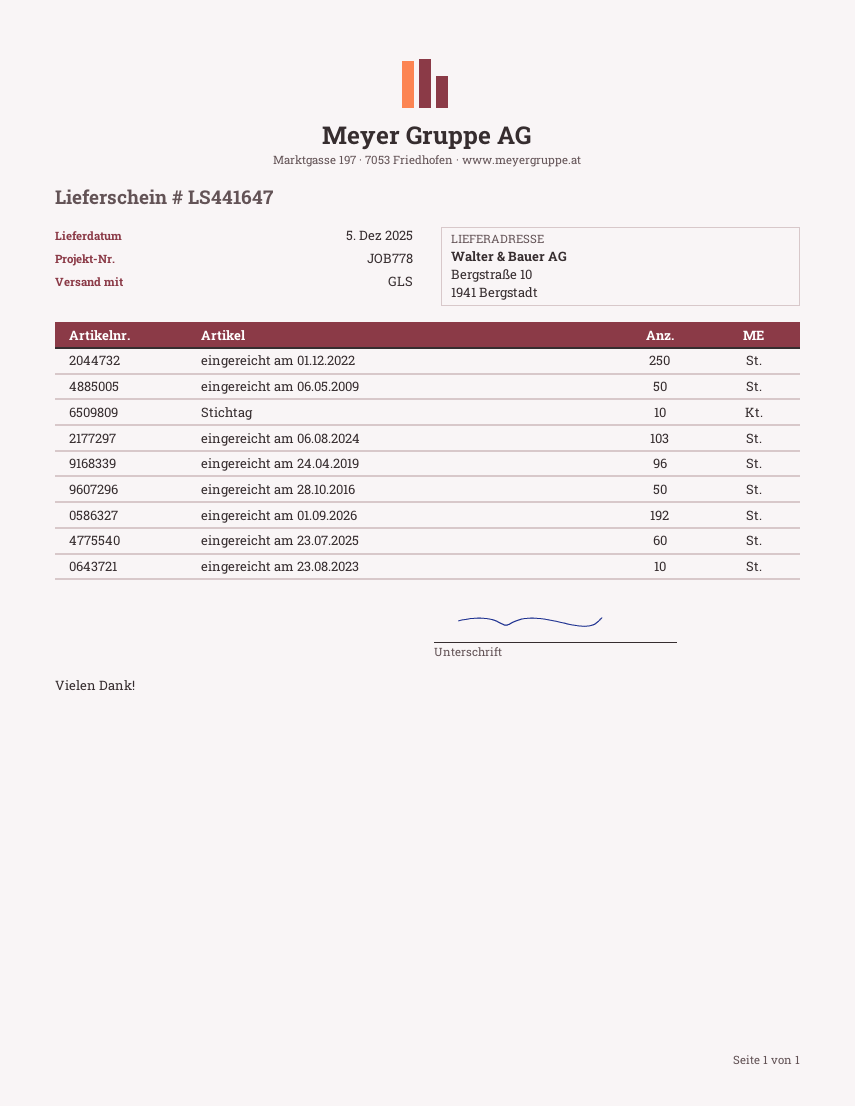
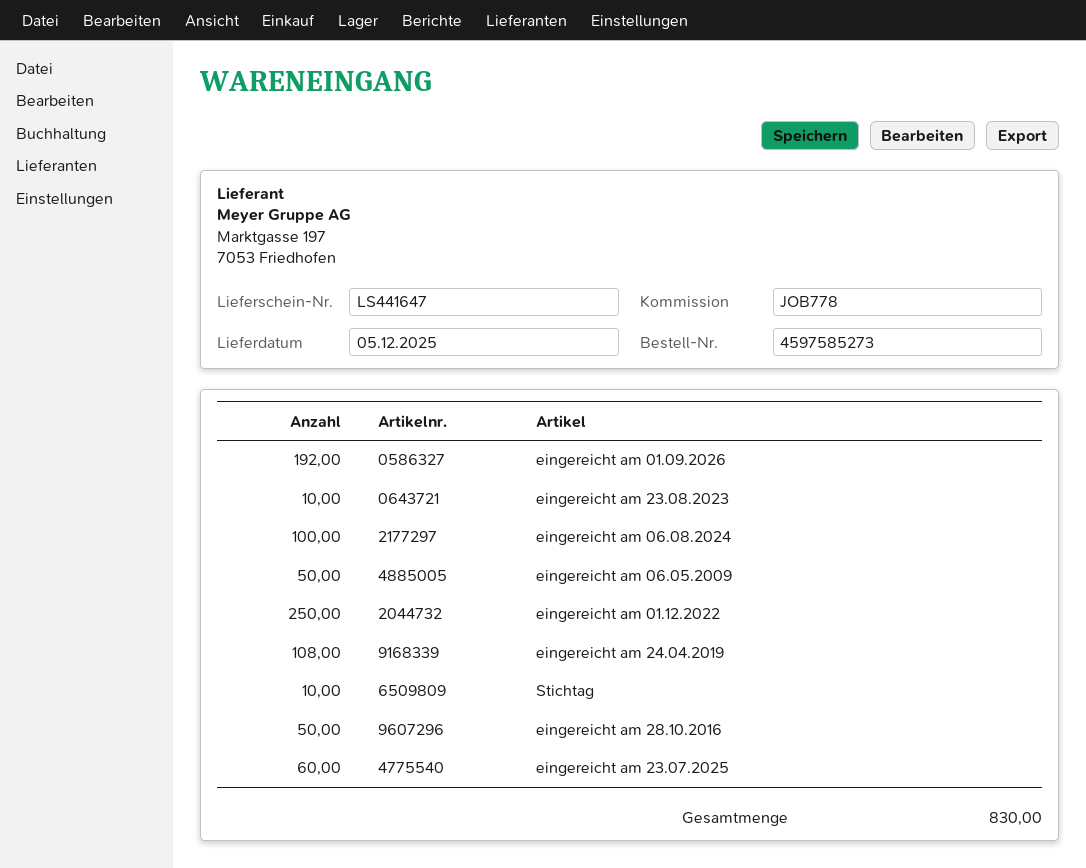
eingereicht am 06.08.2024: 103 -> 100
eingereicht am 24.04.2019: 96 -> 108

